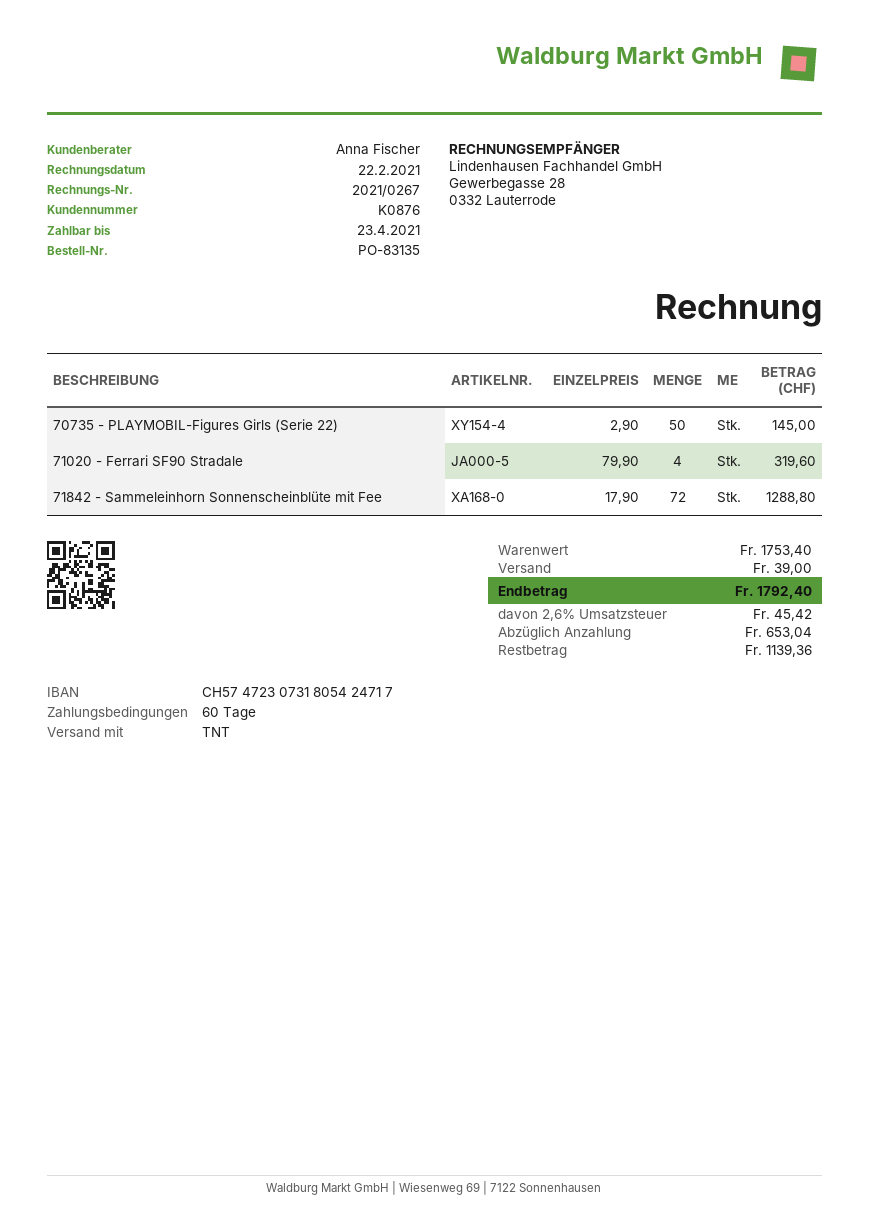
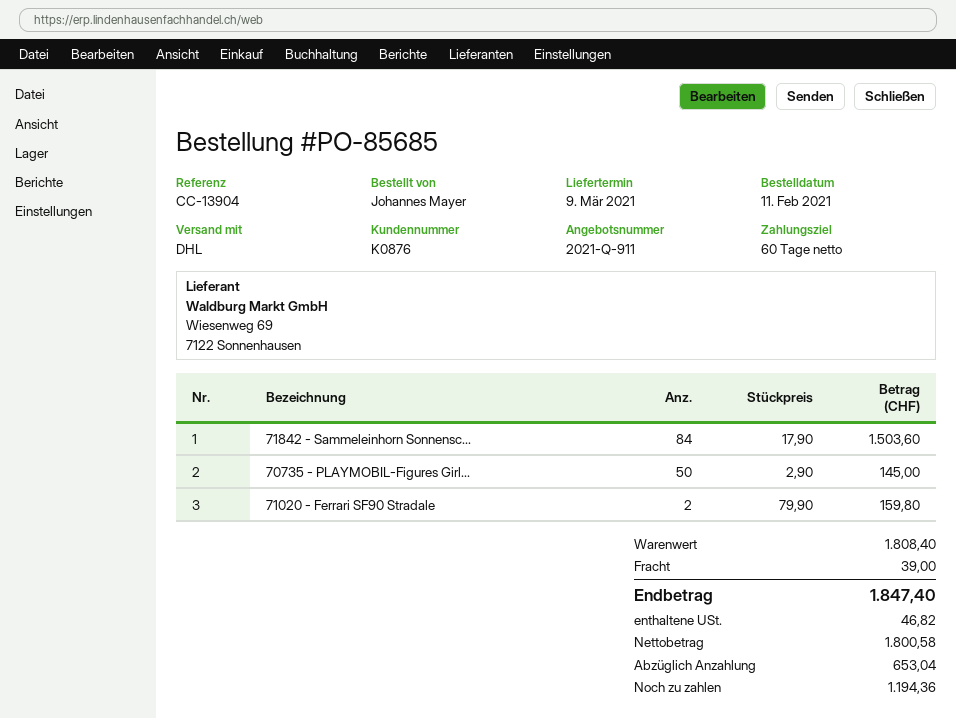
order number: PO-83135 -> PO-85685
shipping method: TNT -> DHL
71020 - Ferrari SF90 Stradale: 4 x 79.90 = 319.60 -> 2 x 79.90 = 159.80
71842 - Sammeleinhorn Sonnenscheinblüte mit Fee: 72 x 17.90 = 1288.80 -> 84 x 17.90 = 1503.60
subtotal: 1753.40 -> 1808.40
tax: 45.42 -> 46.82
total: 1792.40 -> 1847.40
balance: 1139.36 -> 1194.36

